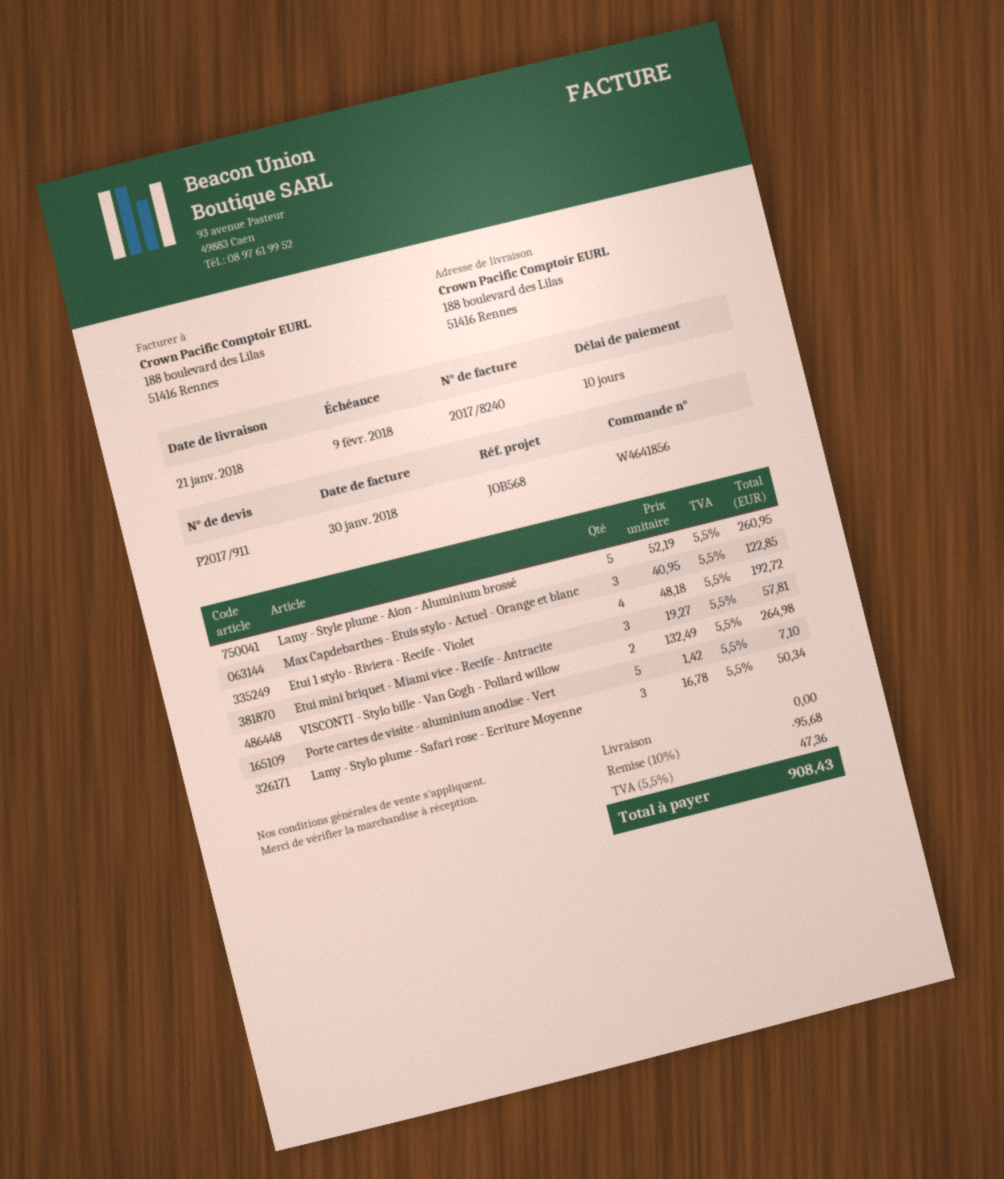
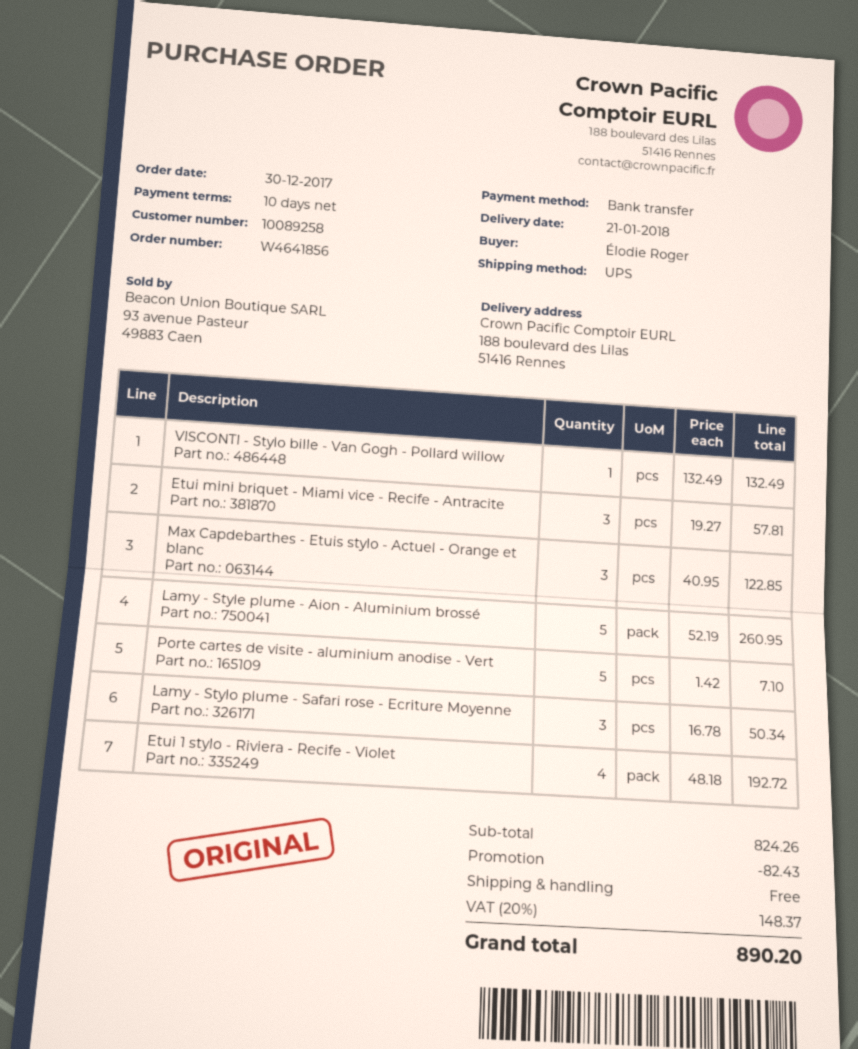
VISCONTI - Stylo bille - Van Gogh - Pollard willow: 2 x 132.49 = 264.98 -> 1 x 132.49 = 132.49
discount: 95.68 -> 82.43
tax: 5.5% = 47.36 -> 20% = 148.37
total: 908.43 -> 890.20

